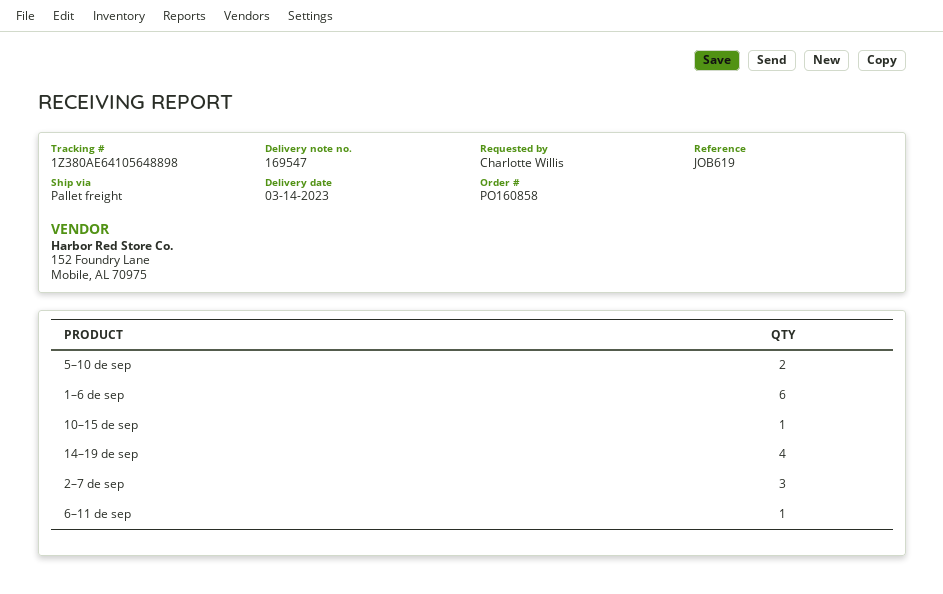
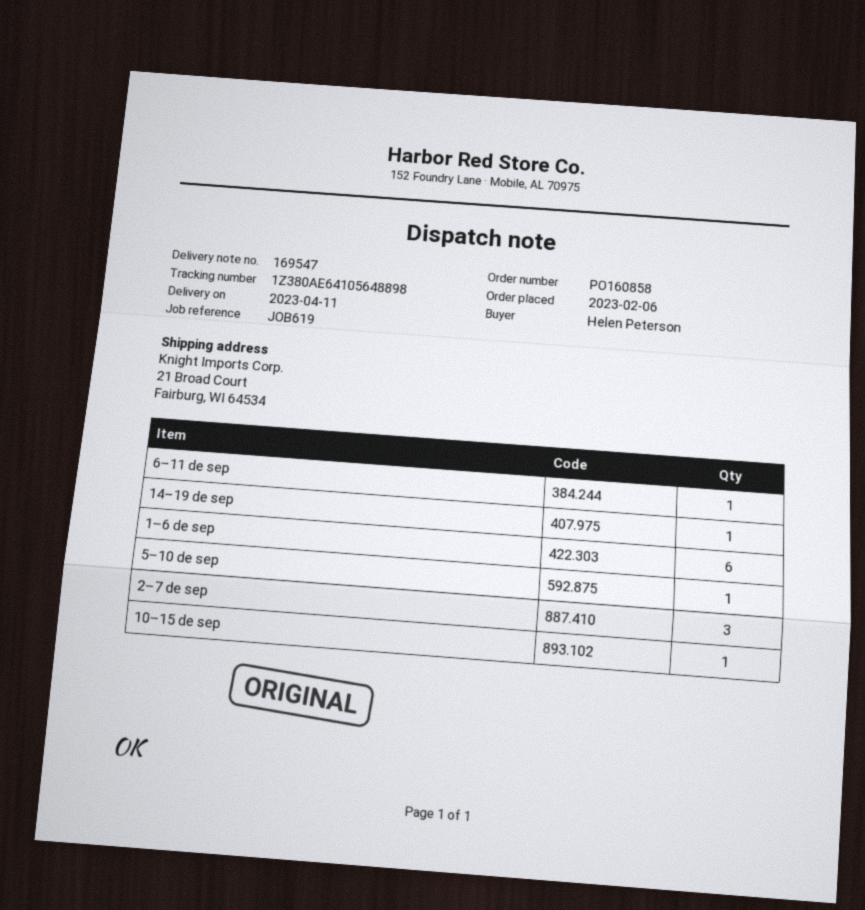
delivery date: 2023-03-14 -> 2023-04-11
ordered by: Charlotte Willis -> Helen Peterson
5–10 de sep: 2 -> 1
14–19 de sep: 4 -> 1

